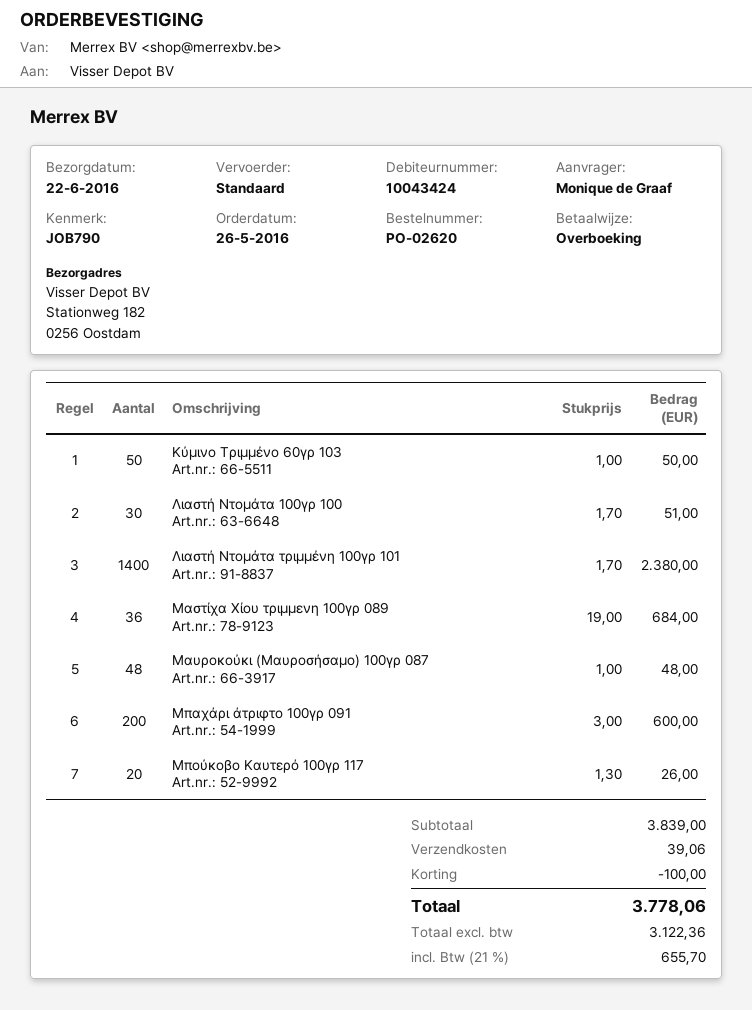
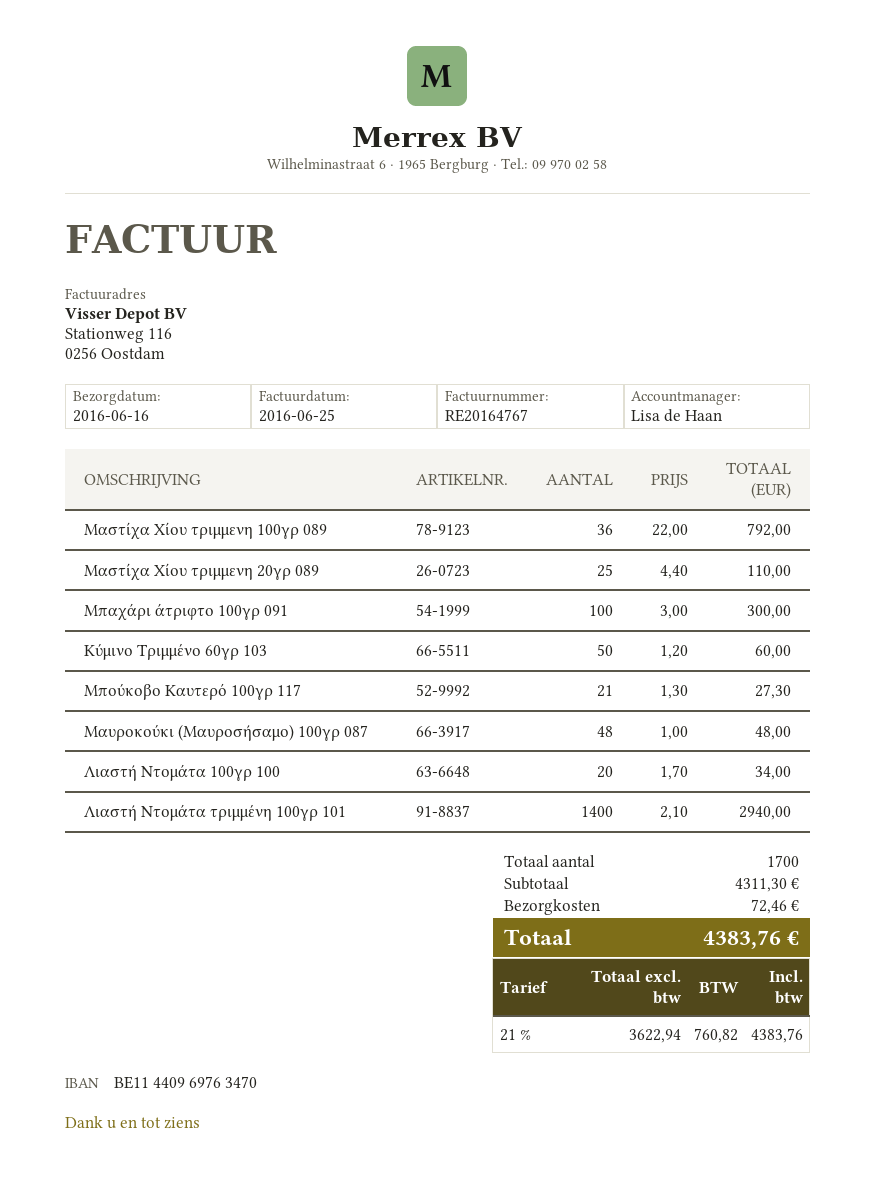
delivery date: 2016-06-22 -> 2016-06-16
Κύμινο Τριμμένο 60γρ 103: 50 x 1.00 = 50.00 -> 50 x 1.20 = 60.00
Λιαστή Ντομάτα 100γρ 100: 30 x 1.70 = 51.00 -> 20 x 1.70 = 34.00
Λιαστή Ντομάτα τριμμένη 100γρ 101: 1400 x 1.70 = 2380.00 -> 1400 x 2.10 = 2940.00
Μαστίχα Χίου τριμμενη 100γρ 089: 36 x 19.00 = 684.00 -> 36 x 22.00 = 792.00
Μπαχάρι άτριφτο 100γρ 091: 200 x 3.00 = 600.00 -> 100 x 3.00 = 300.00
Μπούκοβο Καυτερό 100γρ 117: 20 x 1.30 = 26.00 -> 21 x 1.30 = 27.30
Μαστίχα Χίου τριμμενη 20γρ 089: none -> 25 x 4.40 = 110.00
subtotal: 3839.00 -> 4311.30
discount: 100.00 -> none
shipping: 39.06 -> 72.46
net: 3122.36 -> 3622.94
tax: 21% = 655.70 -> 21% = 760.82
total: 3778.06 -> 4383.76

